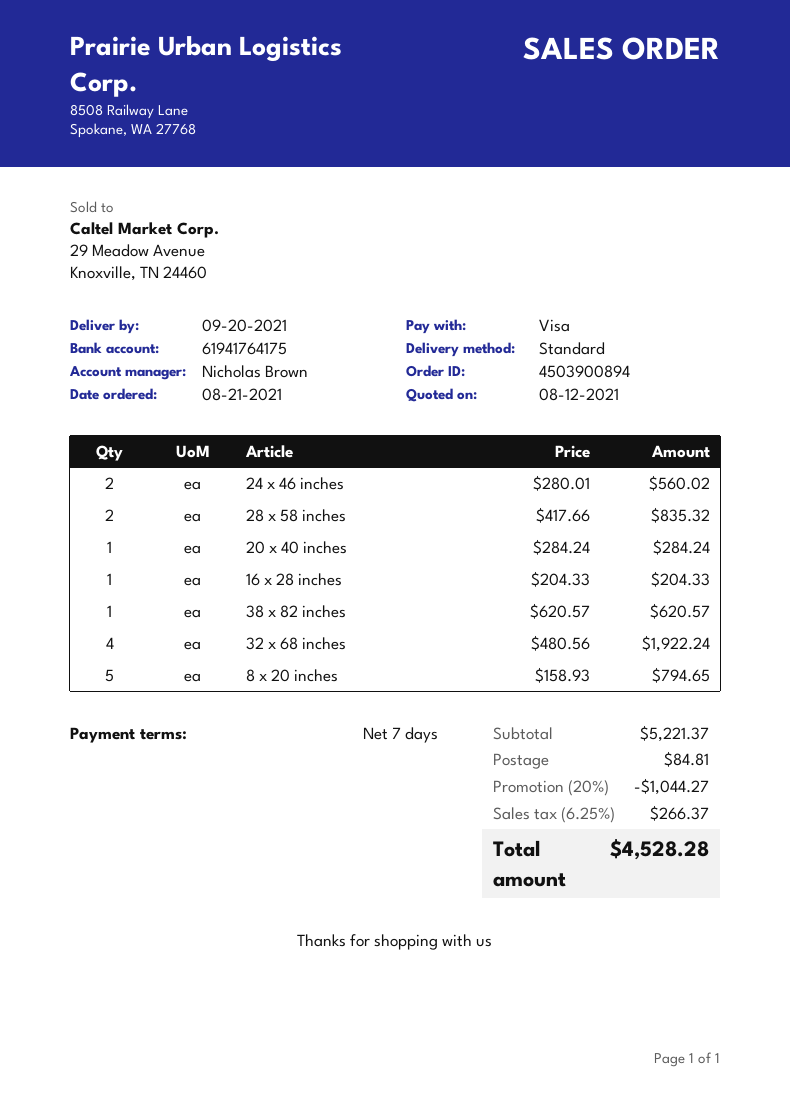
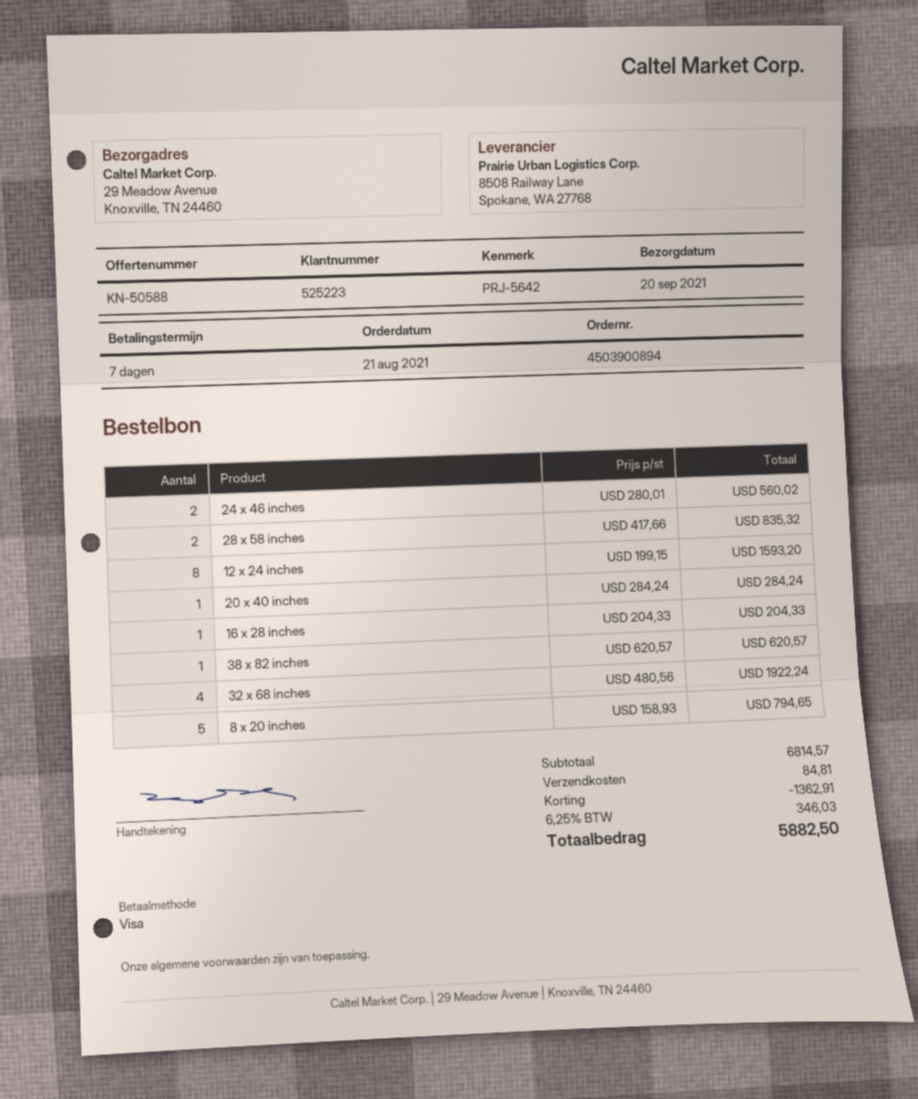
12 x 24 inches: none -> 8 x 199.15 = 1593.20
subtotal: 5221.37 -> 6814.57
discount: 1044.27 -> 1362.91
tax: 6.25% = 266.37 -> 6.25% = 346.03
total: 4528.28 -> 5882.50

